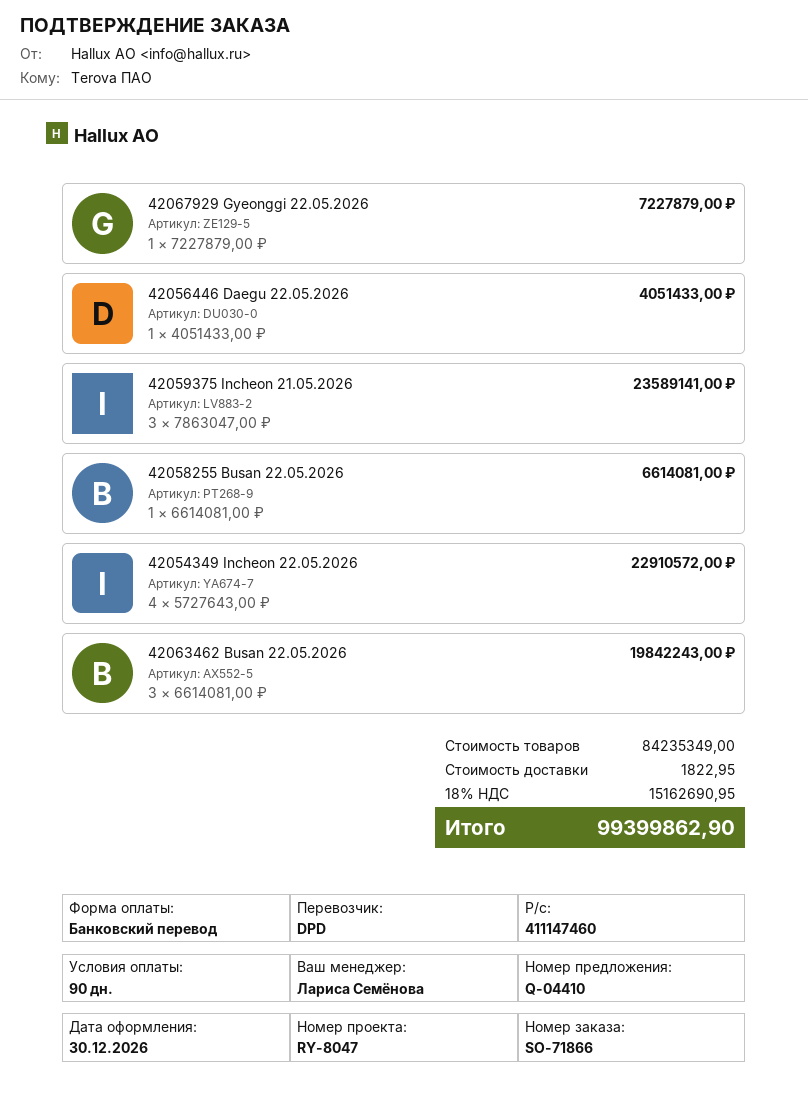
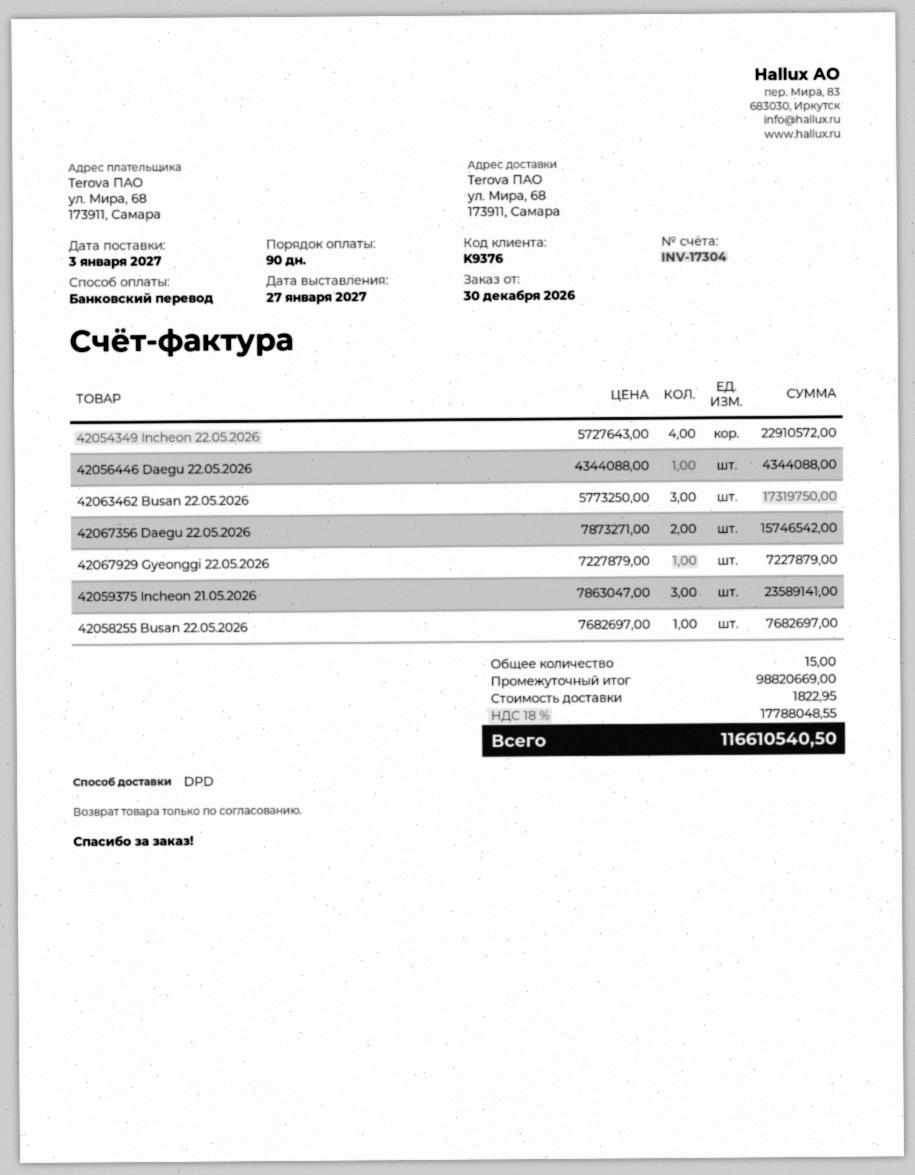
42056446 Daegu 22.05.2026: 1 x 4051433.00 = 4051433.00 -> 1 x 4344088.00 = 4344088.00
42058255 Busan 22.05.2026: 1 x 6614081.00 = 6614081.00 -> 1 x 7682697.00 = 7682697.00
42063462 Busan 22.05.2026: 3 x 6614081.00 = 19842243.00 -> 3 x 5773250.00 = 17319750.00
42067356 Daegu 22.05.2026: none -> 2 x 7873271.00 = 15746542.00
subtotal: 84235349.00 -> 98820669.00
tax: 18% = 15162690.95 -> 18% = 17788048.55
total: 99399862.90 -> 116610540.50

